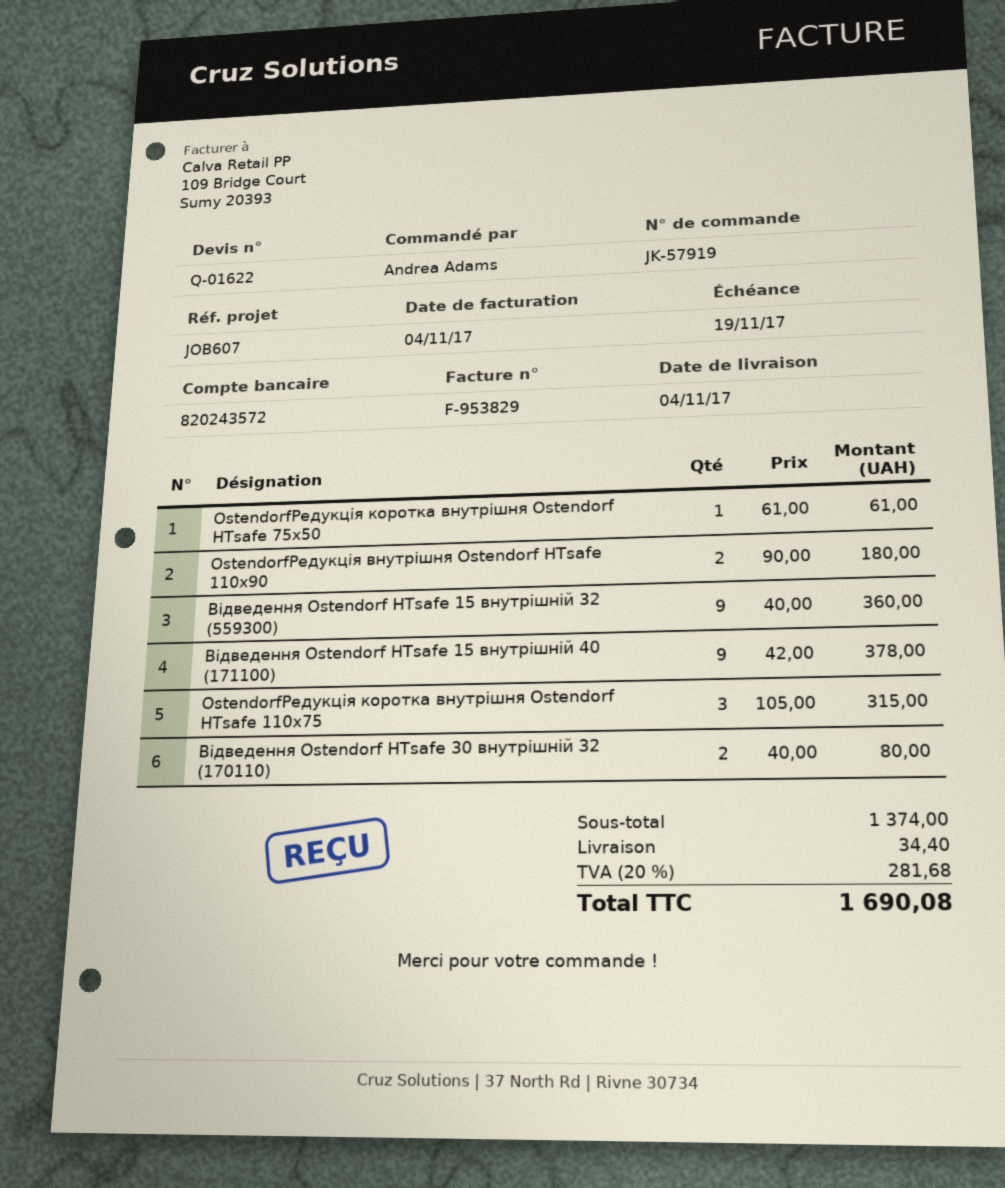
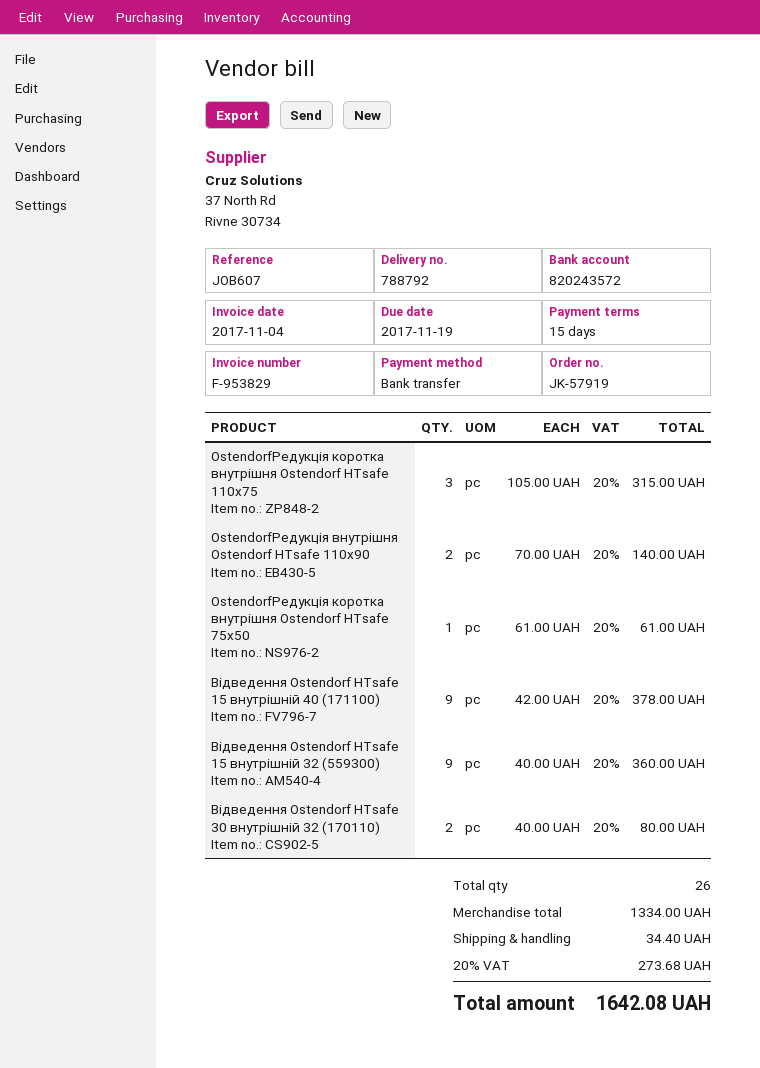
OstendorfРедукція внутрішня Ostendorf НТsafe 110x90: 2 x 90.00 = 180.00 -> 2 x 70.00 = 140.00
subtotal: 1374.00 -> 1334.00
tax: 20% = 281.68 -> 20% = 273.68
total: 1690.08 -> 1642.08

